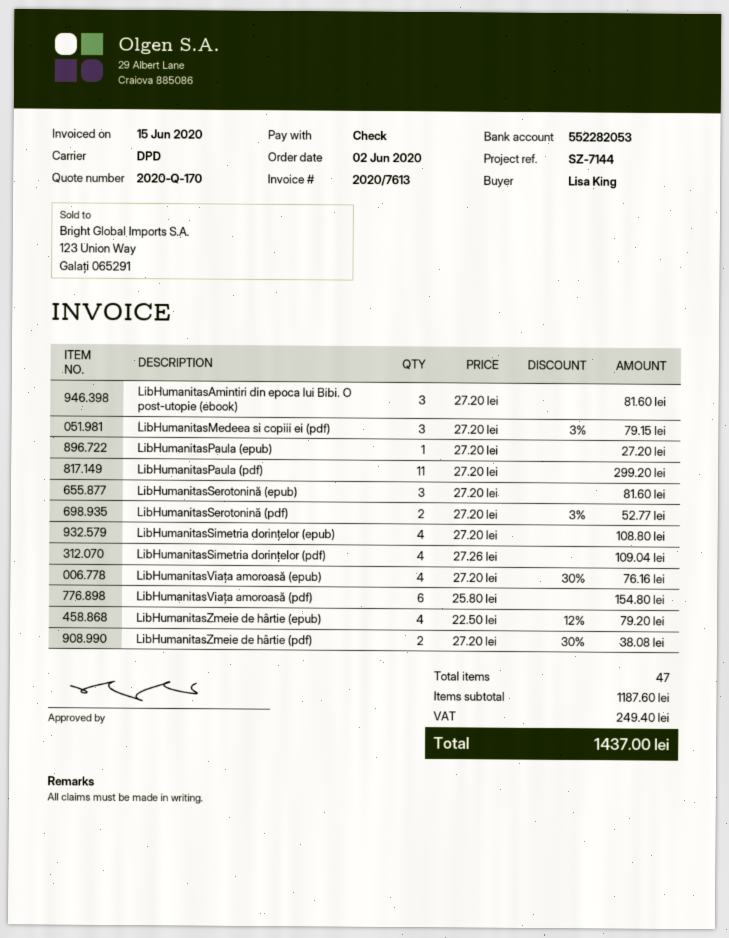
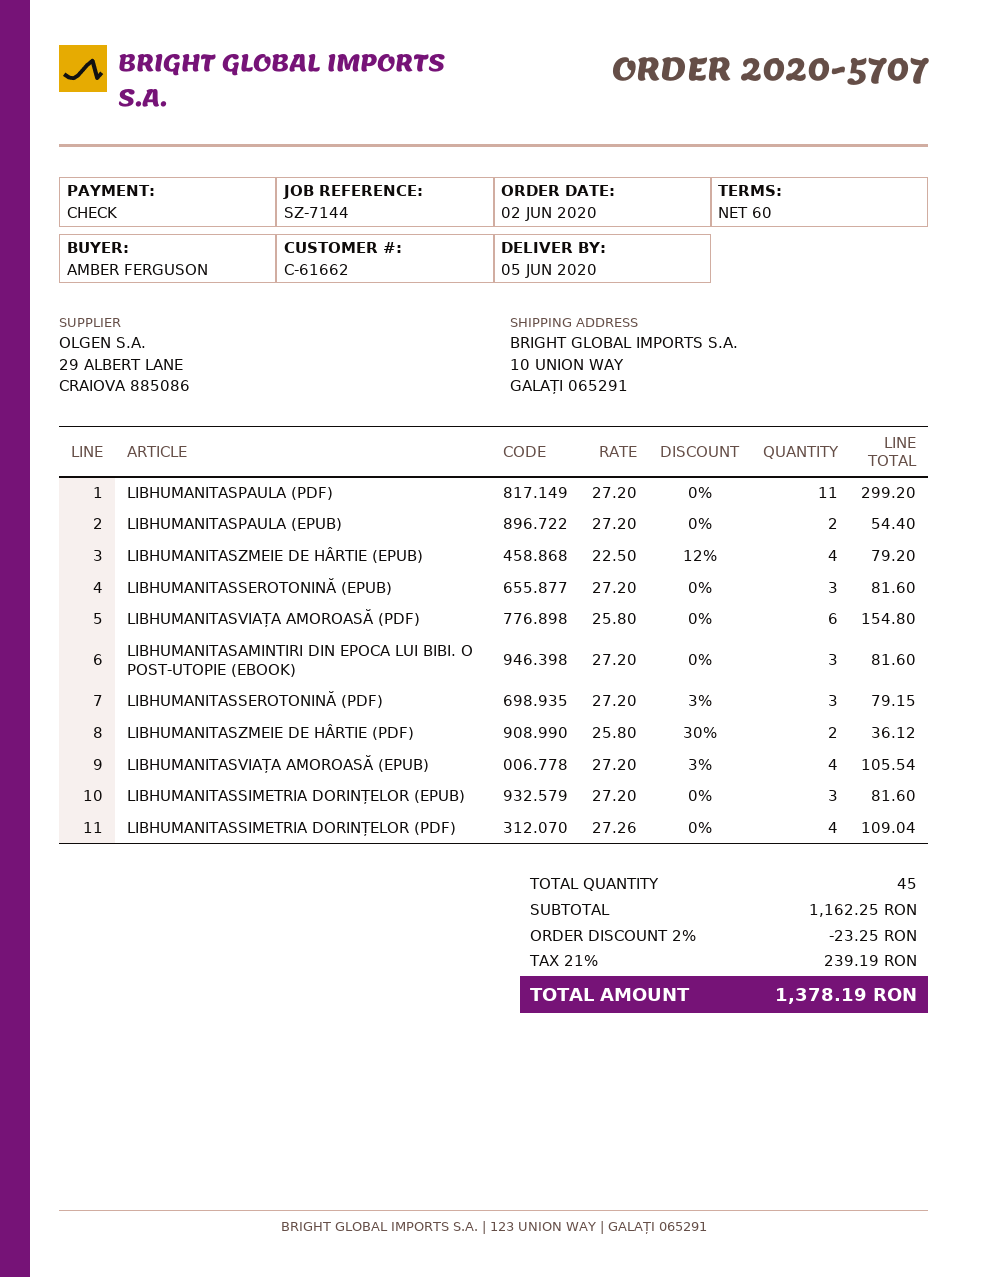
ordered by: Lisa King -> AMBER FERGUSON
LibHumanitasMedeea si copiii ei (pdf): 3 x 27.20 - 3% = 79.15 -> none
LibHumanitasPaula (epub): 1 x 27.20 = 27.20 -> 2 x 27.20 = 54.40
LibHumanitasSerotonină (pdf): 2 x 27.20 - 3% = 52.77 -> 3 x 27.20 - 3% = 79.15
LibHumanitasSimetria dorințelor (epub): 4 x 27.20 = 108.80 -> 3 x 27.20 = 81.60
LibHumanitasViața amoroasă (epub): 4 x 27.20 - 30% = 76.16 -> 4 x 27.20 - 3% = 105.54
LibHumanitasZmeie de hârtie (pdf): 2 x 27.20 - 30% = 38.08 -> 2 x 25.80 - 30% = 36.12
total quantity: 47 -> 45
subtotal: 1187.60 -> 1162.25
discount: none -> 2% = 23.25
tax: 249.40 -> 239.19
total: 1437.00 -> 1378.19

